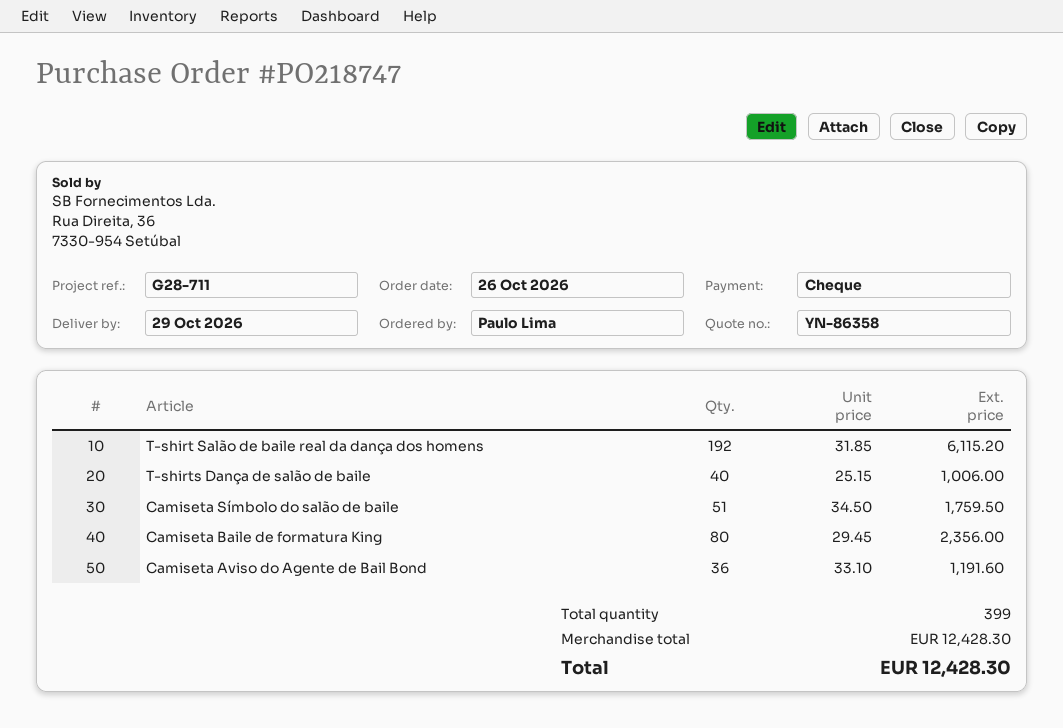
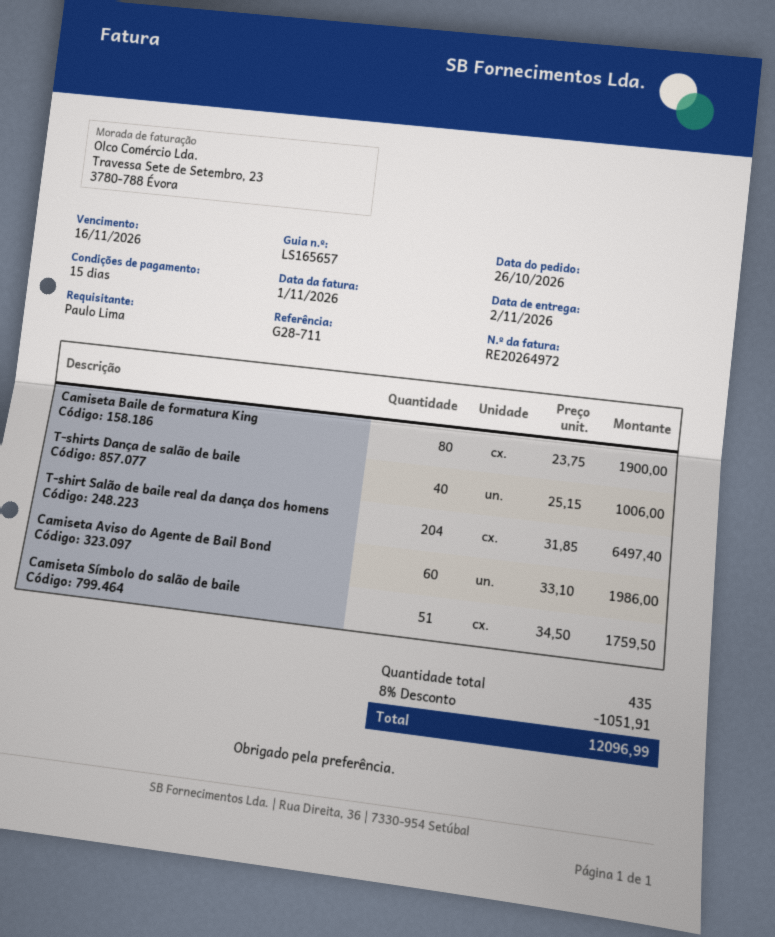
delivery date: 2026-10-29 -> 2026-11-02
T-shirt Salão de baile real da dança dos homens: 192 x 31.85 = 6115.20 -> 204 x 31.85 = 6497.40
Camiseta Baile de formatura King: 80 x 29.45 = 2356.00 -> 80 x 23.75 = 1900.00
Camiseta Aviso do Agente de Bail Bond: 36 x 33.10 = 1191.60 -> 60 x 33.10 = 1986.00
total quantity: 399 -> 435
discount: none -> 8% = 1051.91
total: 12428.30 -> 12096.99

